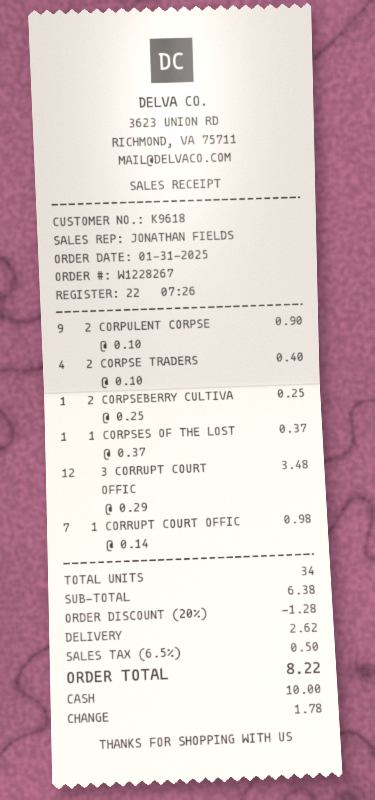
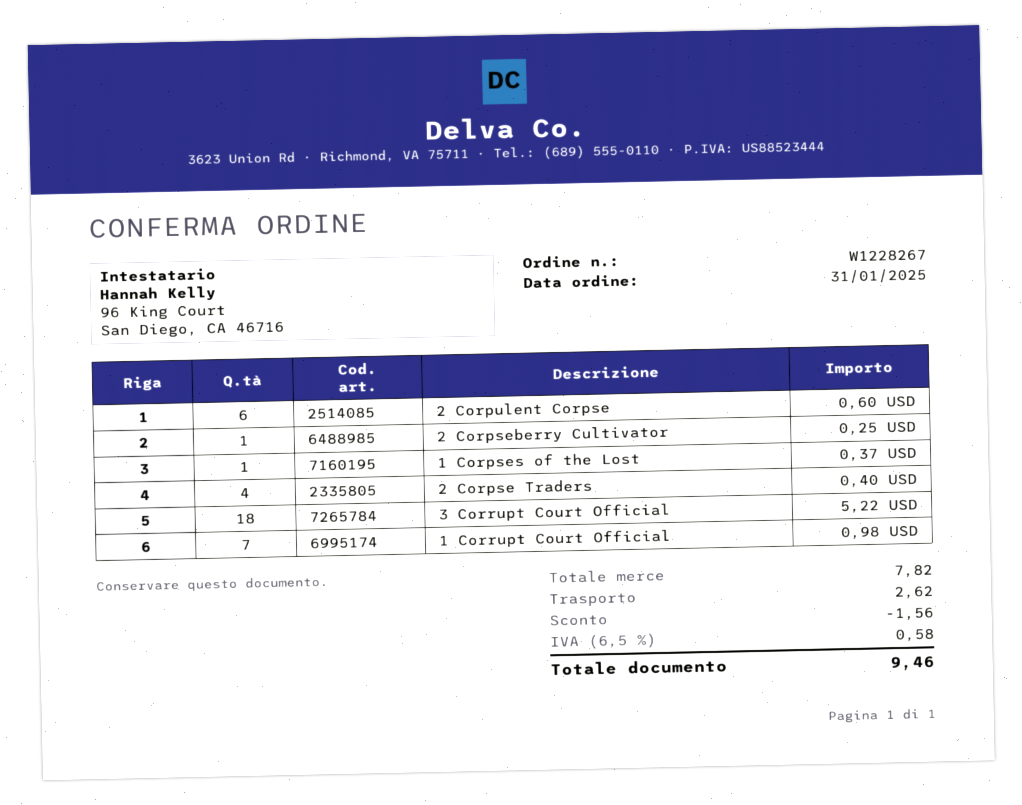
2 CORPULENT CORPSE: 9 for 0.90 -> 6 for 0.60
3 CORRUPT COURT OFFIC: 12 for 3.48 -> 18 for 5.22
subtotal: 6.38 -> 7.82
discount: 1.28 -> 1.56
tax: 6.5% = 0.50 -> 6.5% = 0.58
total: 8.22 -> 9.46

